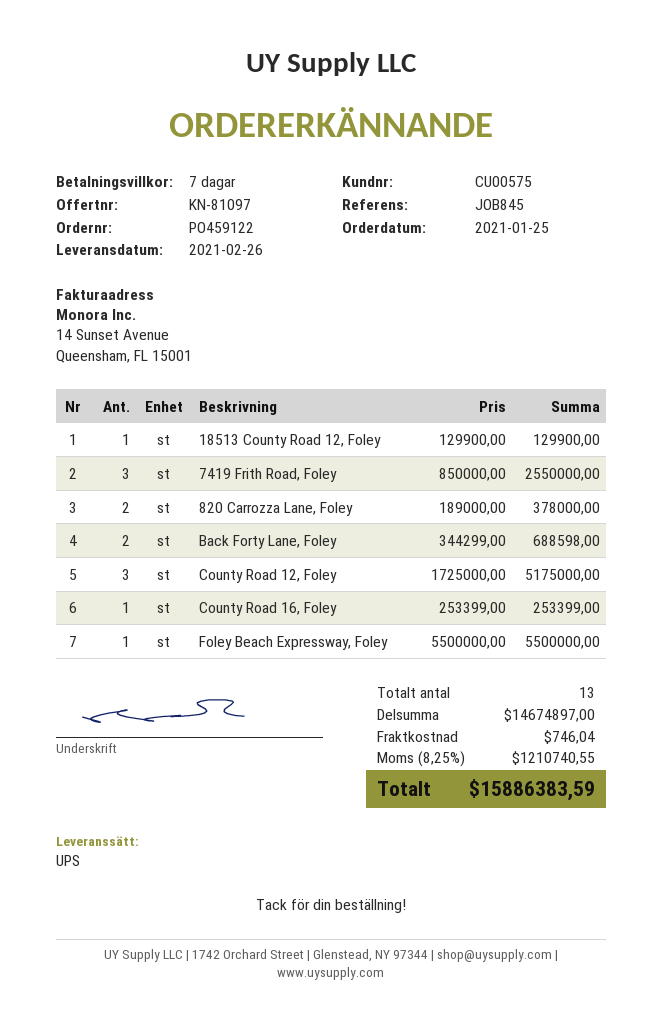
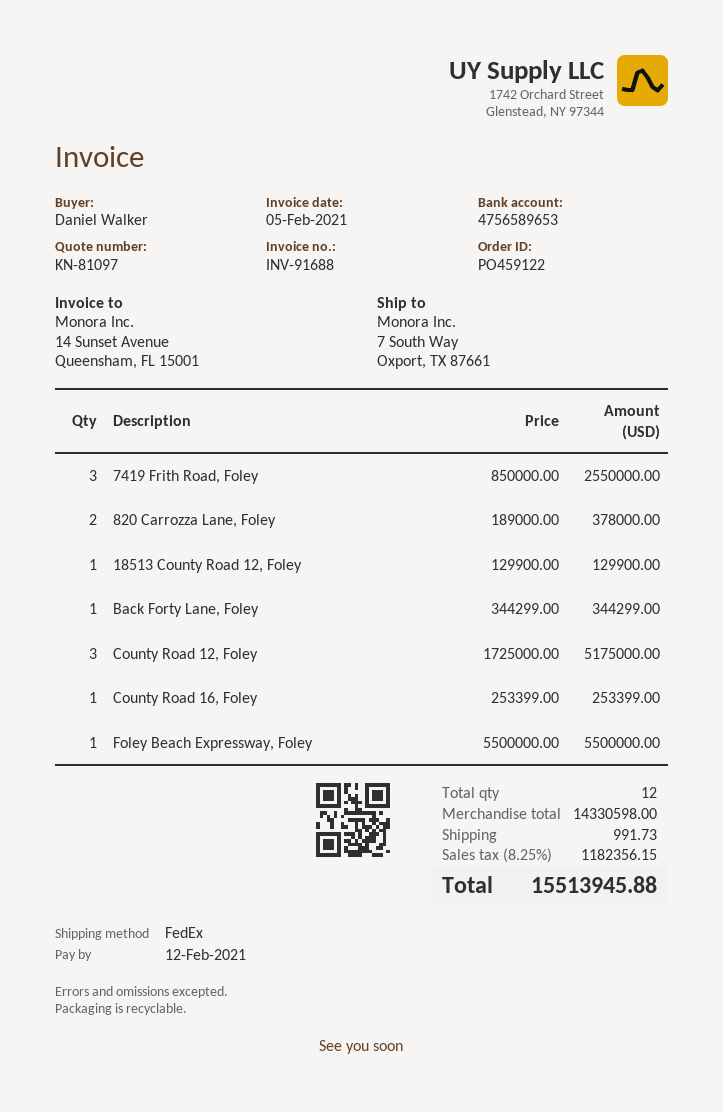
shipping method: UPS -> FedEx
Back Forty Lane, Foley: 2 x 344299.00 = 688598.00 -> 1 x 344299.00 = 344299.00
total quantity: 13 -> 12
subtotal: 14674897.00 -> 14330598.00
shipping: 746.04 -> 991.73
tax: 8.25% = 1210740.55 -> 8.25% = 1182356.15
total: 15886383.59 -> 15513945.88

